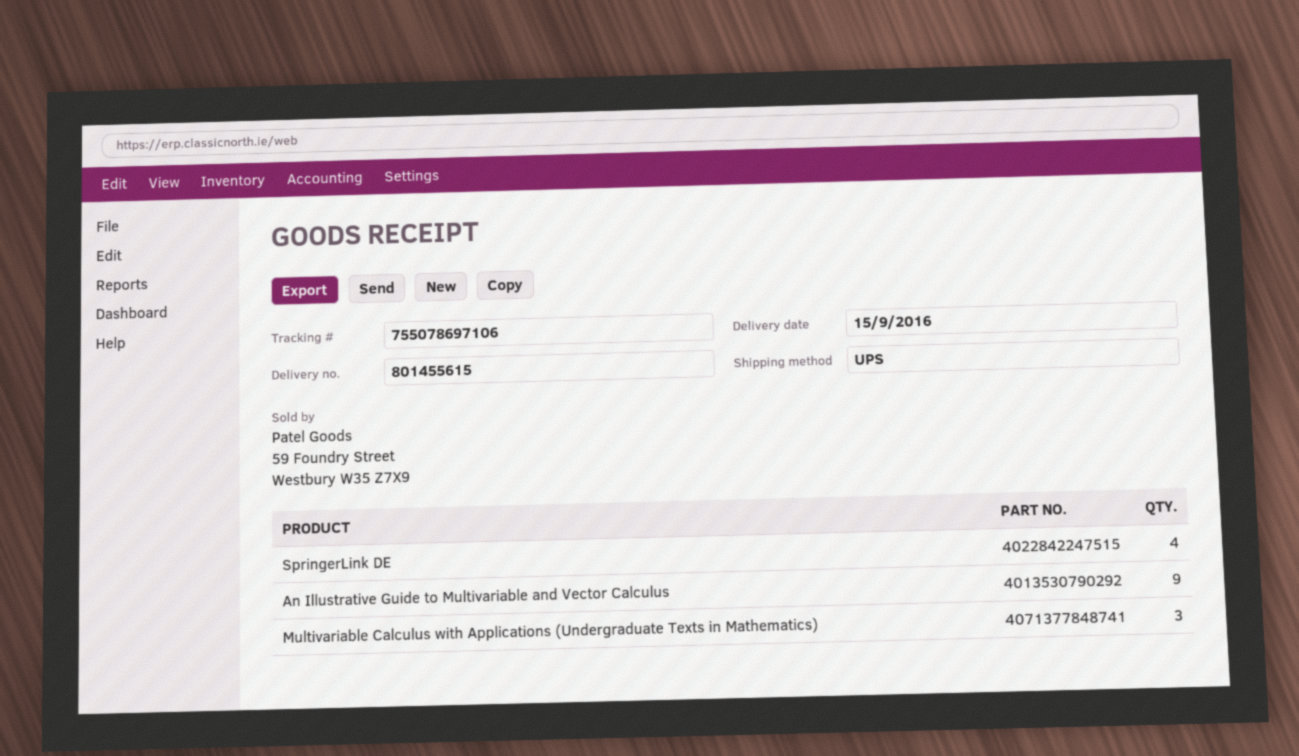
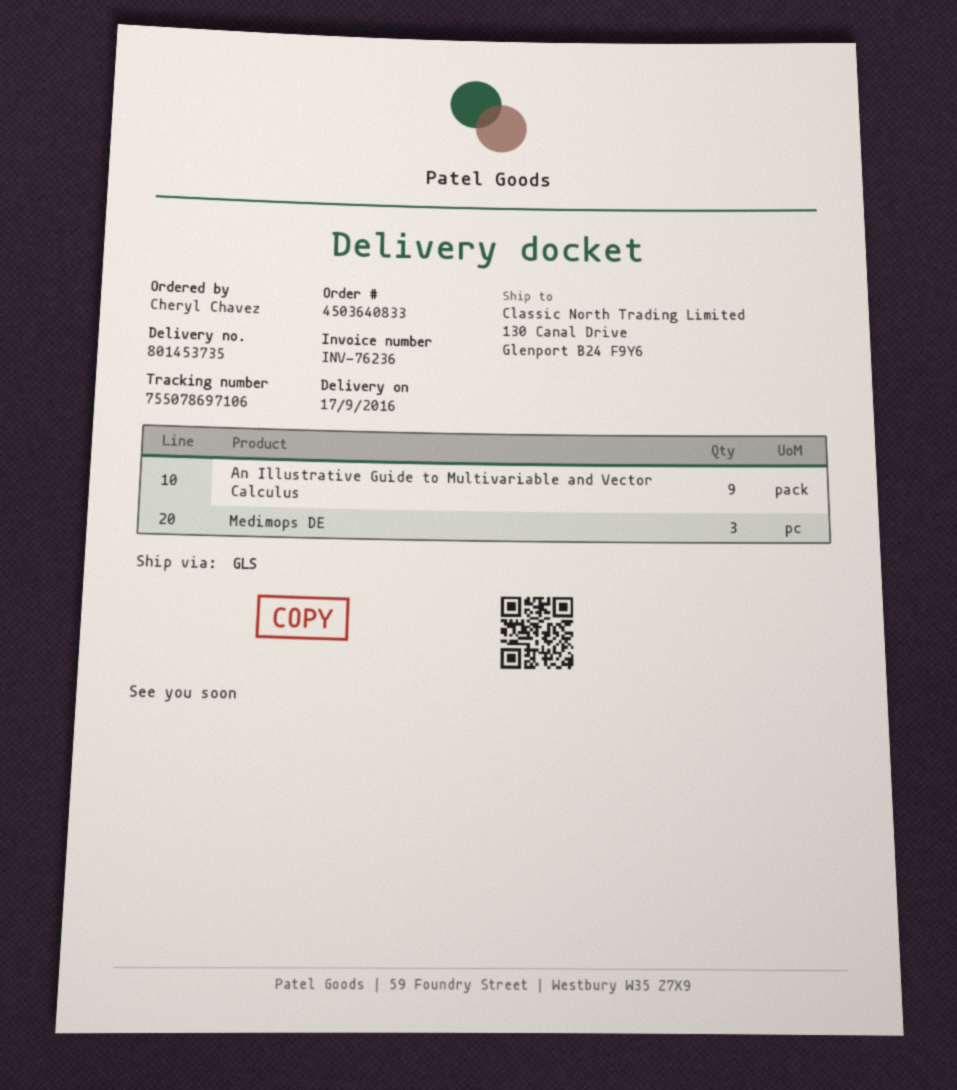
delivery note number: 801455615 -> 801453735
delivery date: 2016-09-15 -> 2016-09-17
shipping method: UPS -> GLS
SpringerLink DE: 4 -> none
Multivariable Calculus with Applications (Undergraduate Texts in Mathematics): 3 -> none
Medimops DE: none -> 3

